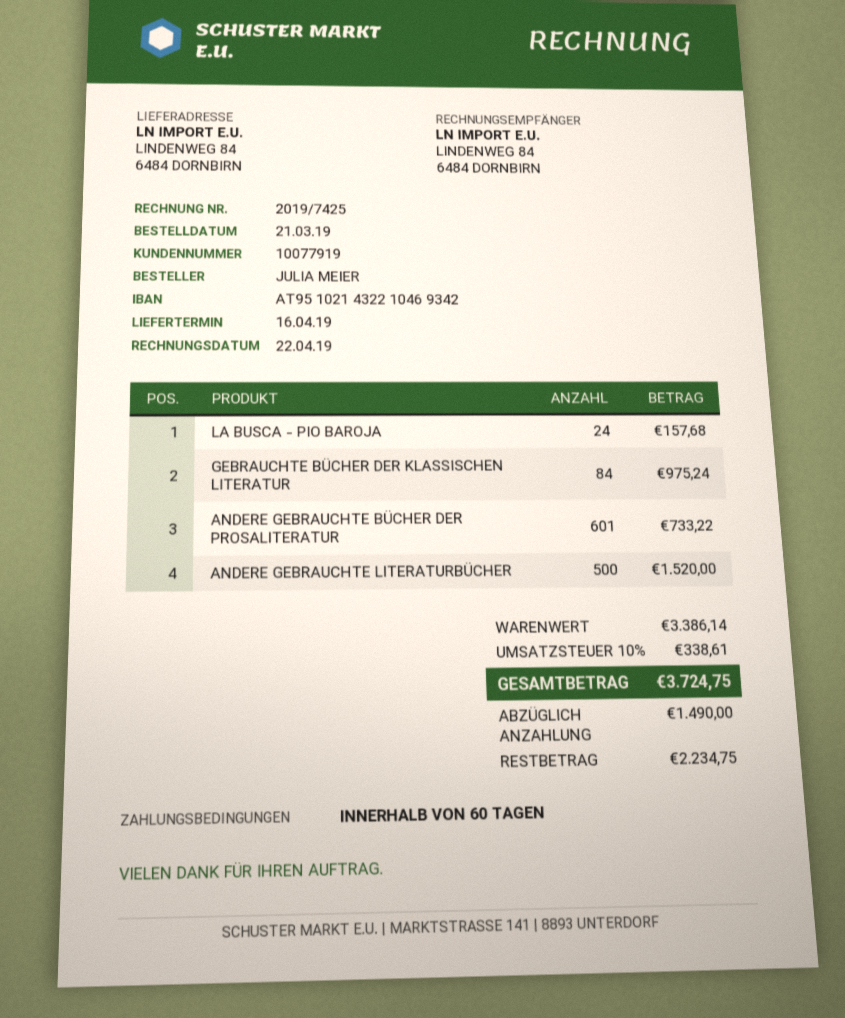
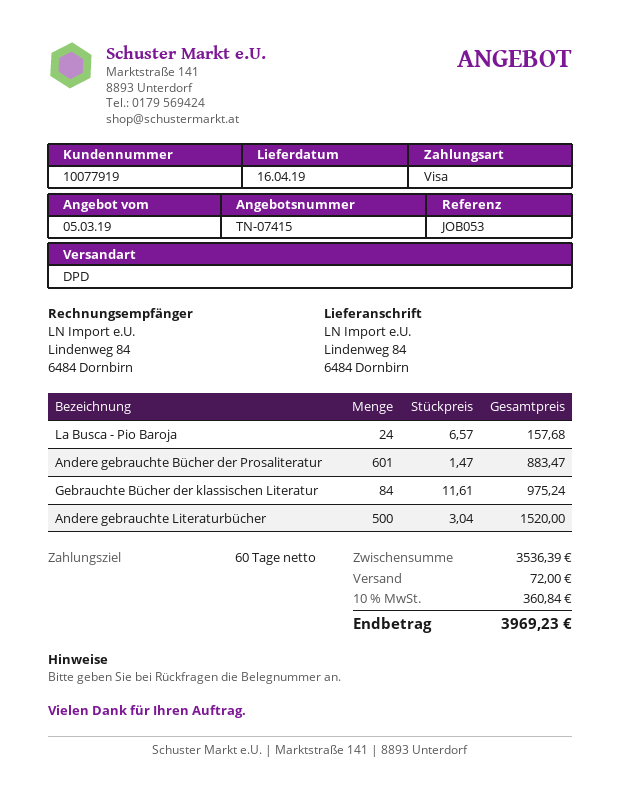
ANDERE GEBRAUCHTE BÜCHER DER PROSALITERATUR: 601 for 733.22 -> 601 for 883.47
subtotal: 3386.14 -> 3536.39
shipping: none -> 72.00
tax: 10% = 338.61 -> 10% = 360.84
total: 3724.75 -> 3969.23

